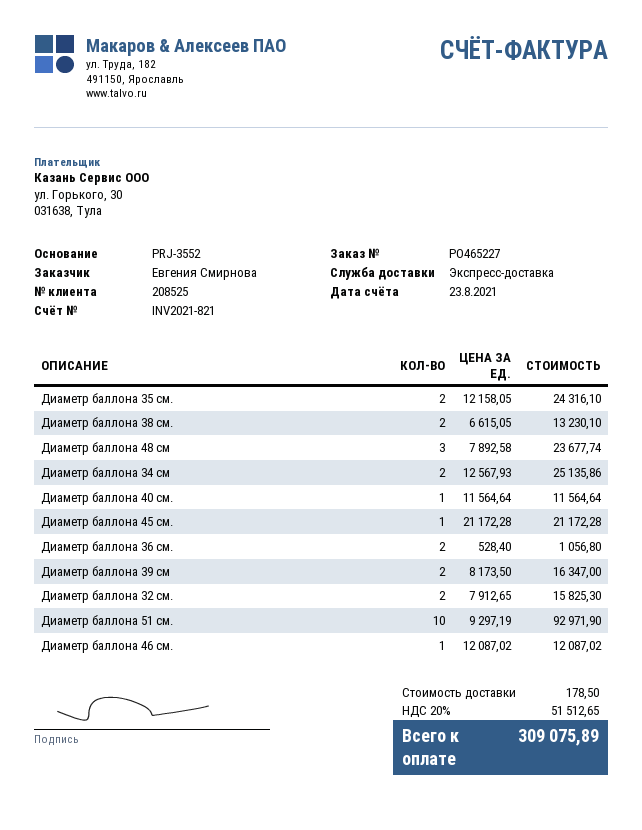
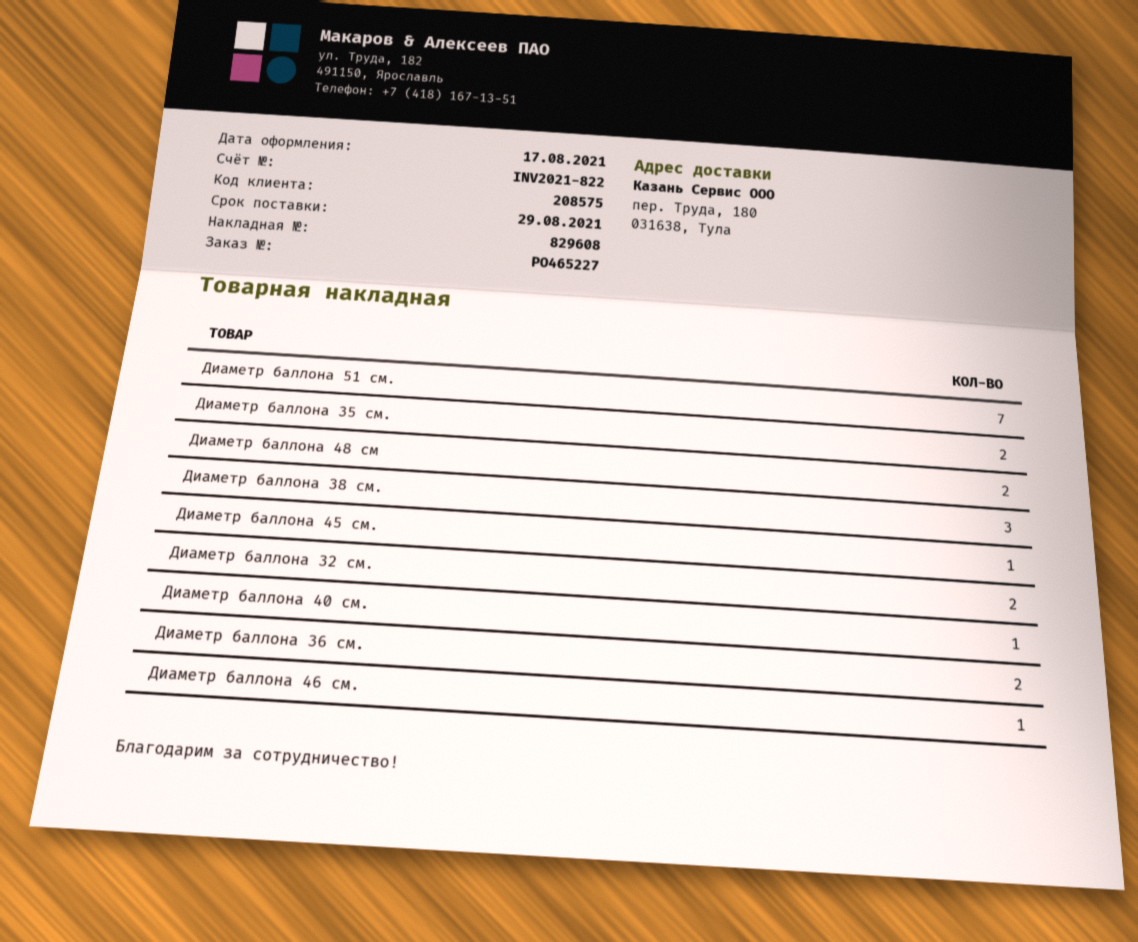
invoice number: INV2021-821 -> INV2021-822
customer number: 208525 -> 208575
Диаметр баллона 38 см.: 2 -> 3
Диаметр баллона 48 см: 3 -> 2
Диаметр баллона 34 см: 2 -> none
Диаметр баллона 39 см: 2 -> none
Диаметр баллона 51 см.: 10 -> 7

